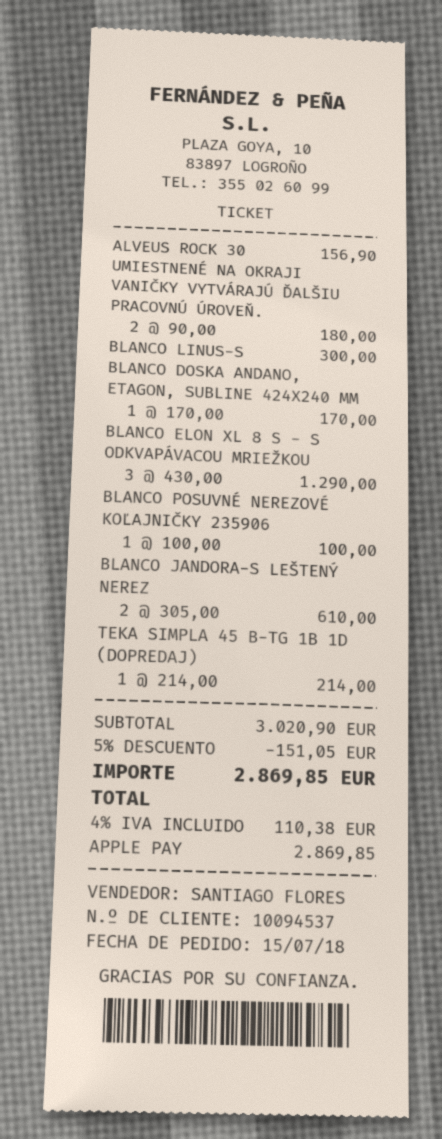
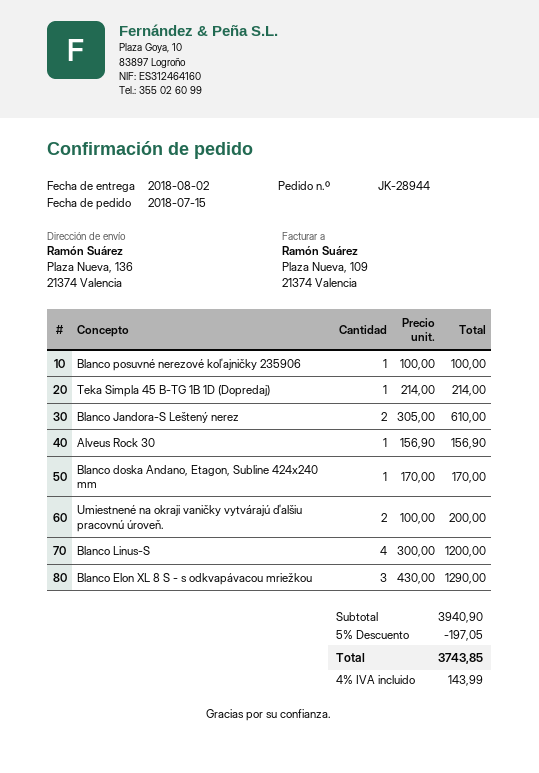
UMIESTNENÉ NA OKRAJI VANIČKY VYTVÁRAJÚ ĎALŠIU PRACOVNÚ ÚROVEŇ.: 2 x 90.00 = 180.00 -> 2 x 100.00 = 200.00
BLANCO LINUS-S: 1 x 300.00 = 300.00 -> 4 x 300.00 = 1200.00
subtotal: 3020.90 -> 3940.90
discount: 5% = 151.05 -> 5% = 197.05
tax: 4% = 110.38 -> 4% = 143.99
total: 2869.85 -> 3743.85

